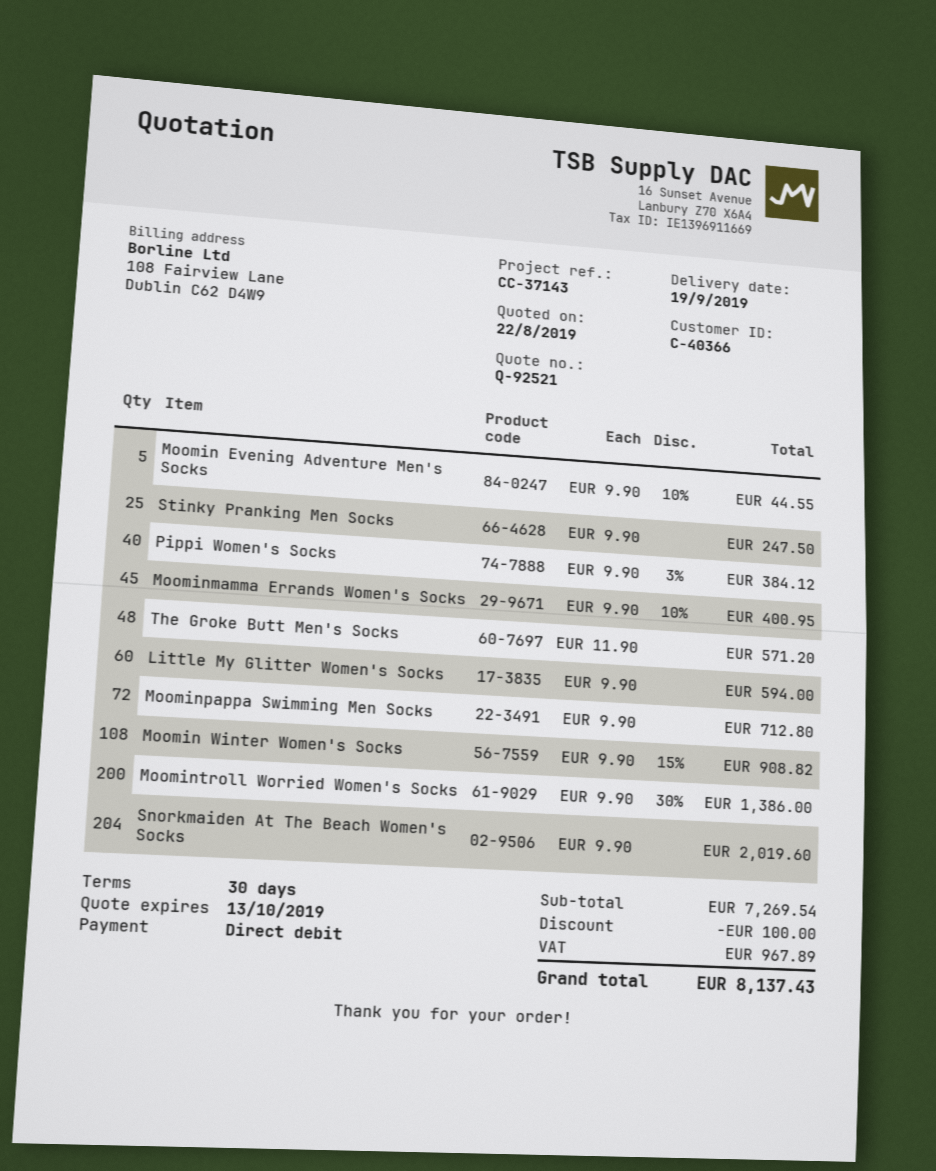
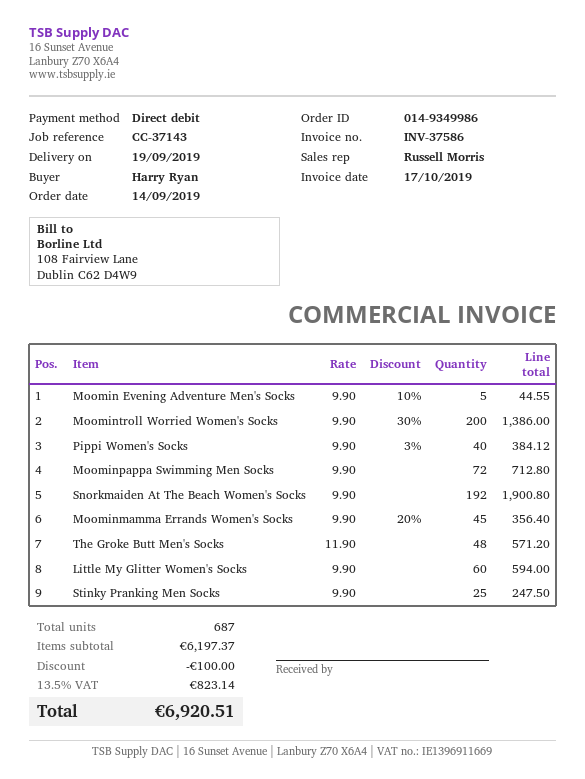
Moominmamma Errands Women's Socks: 45 x 9.90 - 10% = 400.95 -> 45 x 9.90 - 20% = 356.40
Moomin Winter Women's Socks: 108 x 9.90 - 15% = 908.82 -> none
Snorkmaiden At The Beach Women's Socks: 204 x 9.90 = 2019.60 -> 192 x 9.90 = 1900.80
subtotal: 7269.54 -> 6197.37
tax: 967.89 -> 823.14
total: 8137.43 -> 6920.51

